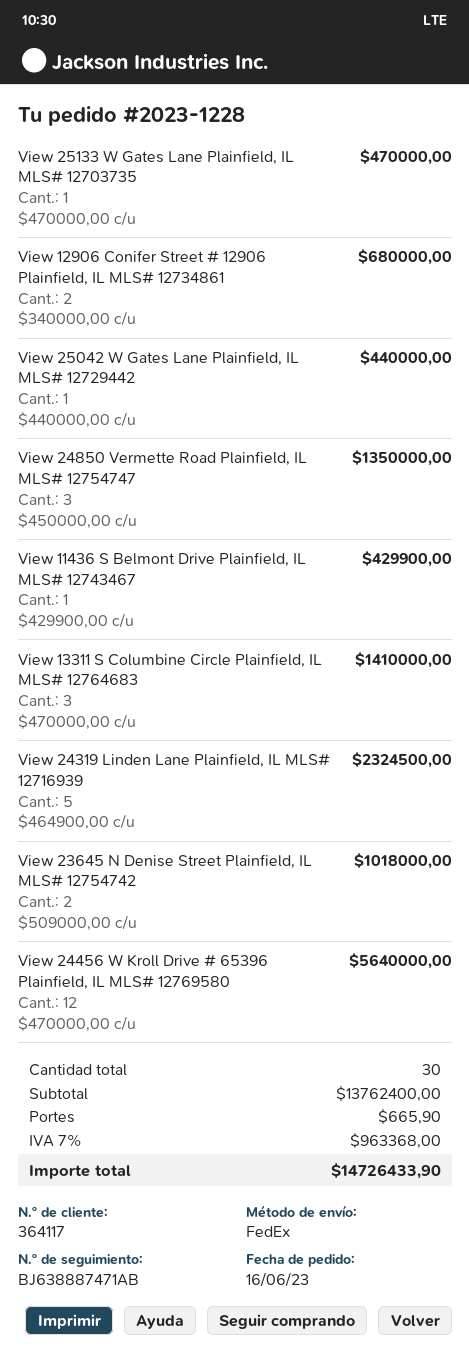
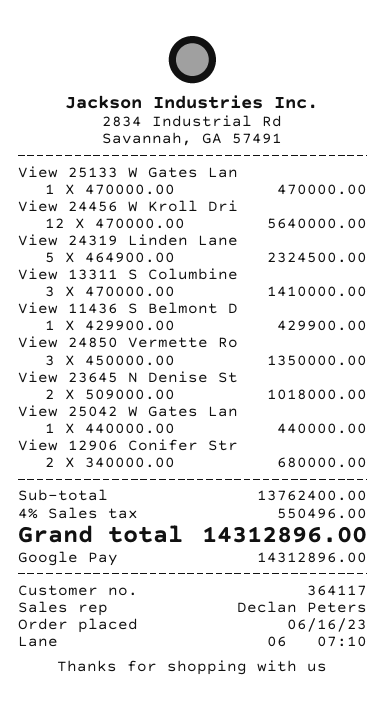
shipping: 665.90 -> none
tax: 7% = 963368.00 -> 4% = 550496.00
total: 14726433.90 -> 14312896.00

